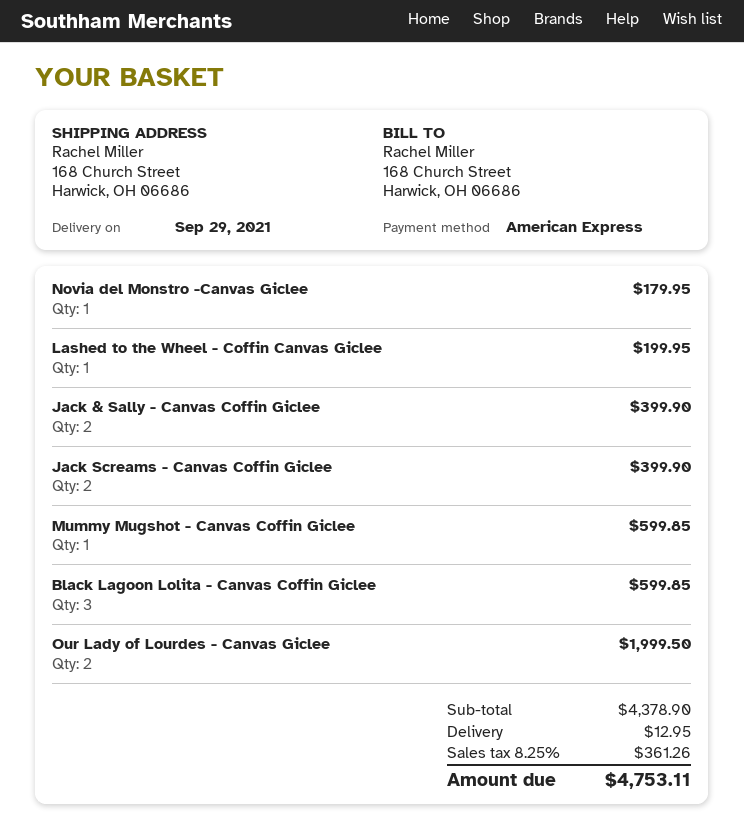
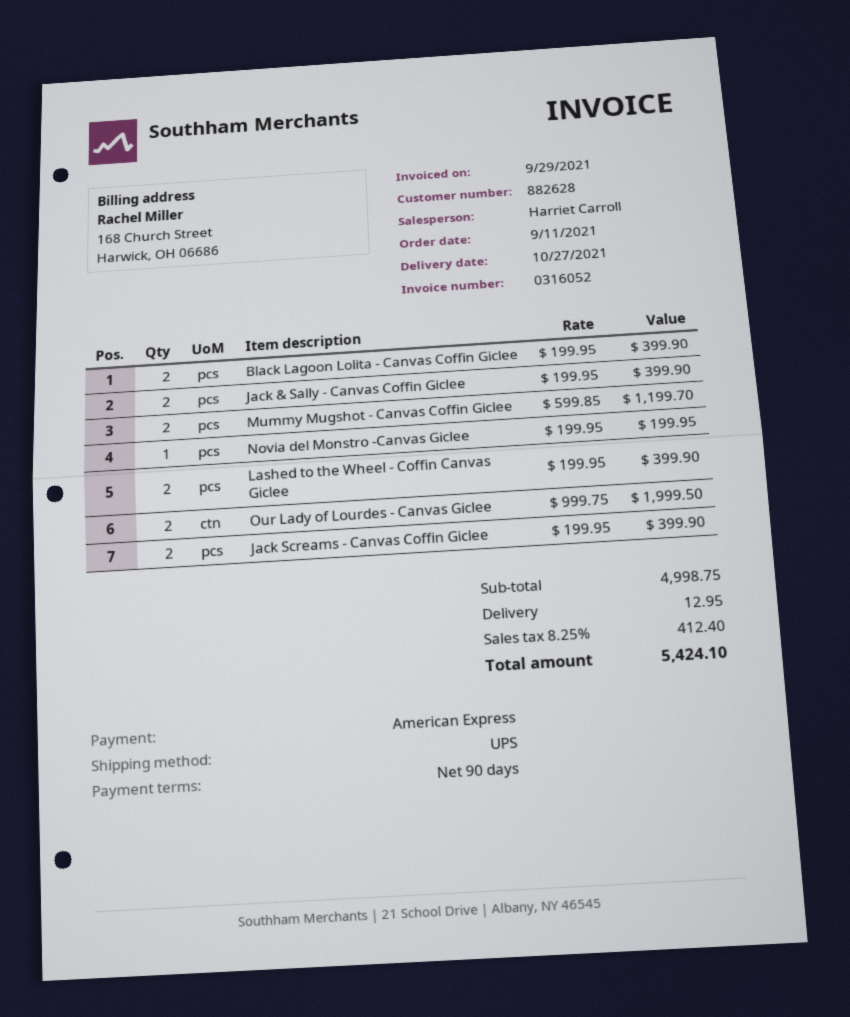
delivery date: 2021-09-29 -> 2021-10-27
Novia del Monstro -Canvas Giclee: 1 for 179.95 -> 1 for 199.95
Lashed to the Wheel - Coffin Canvas Giclee: 1 for 199.95 -> 2 for 399.90
Mummy Mugshot - Canvas Coffin Giclee: 1 for 599.85 -> 2 for 1199.70
Black Lagoon Lolita - Canvas Coffin Giclee: 3 for 599.85 -> 2 for 399.90
subtotal: 4378.90 -> 4998.75
tax: 8.25% = 361.26 -> 8.25% = 412.40
total: 4753.11 -> 5424.10

